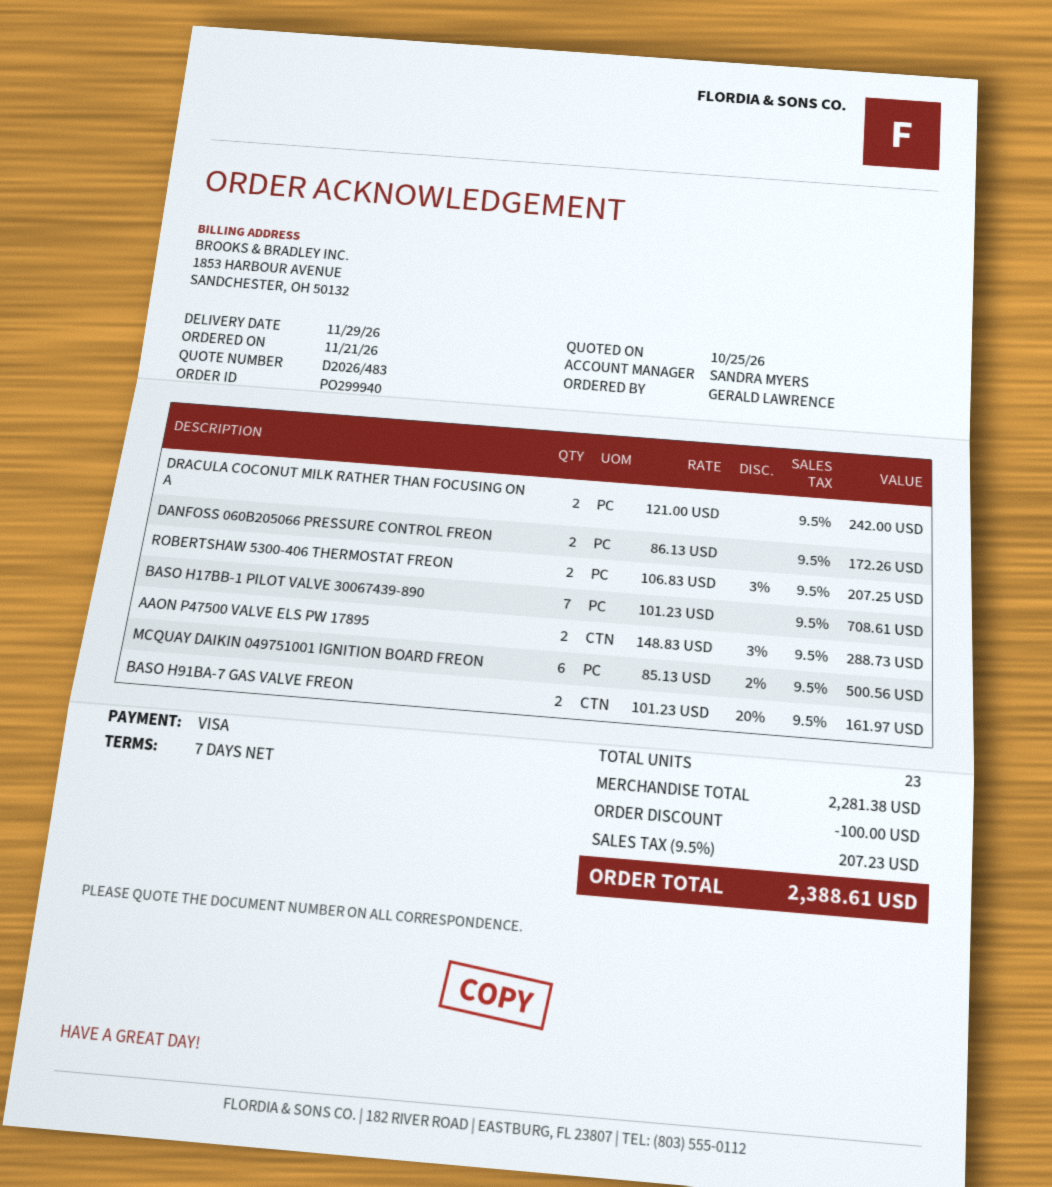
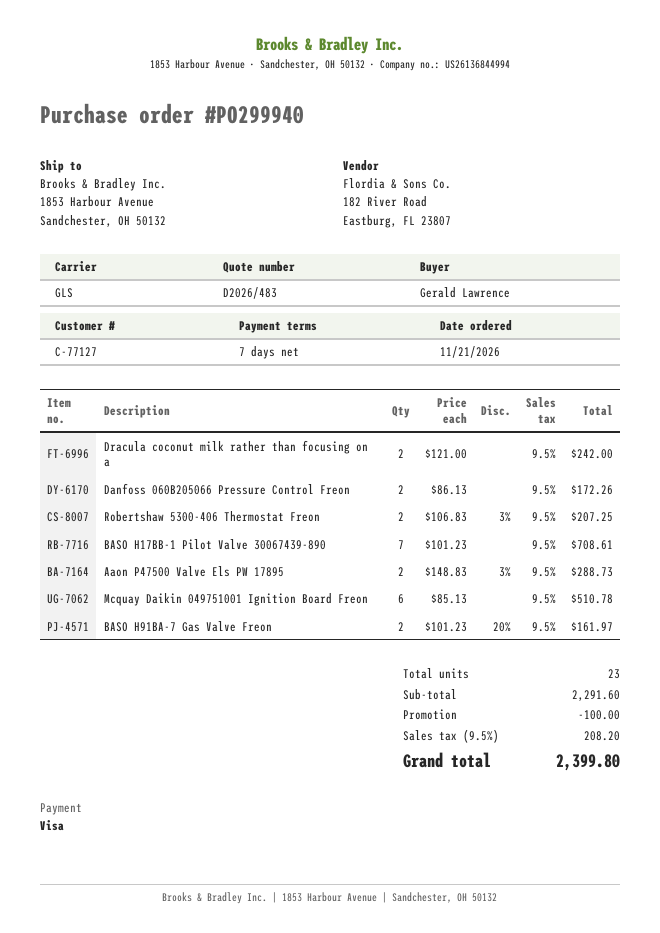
MCQUAY DAIKIN 049751001 IGNITION BOARD FREON: 6 x 85.13 - 2% = 500.56 -> 6 x 85.13 = 510.78
subtotal: 2281.38 -> 2291.60
tax: 9.5% = 207.23 -> 9.5% = 208.20
total: 2388.61 -> 2399.80

